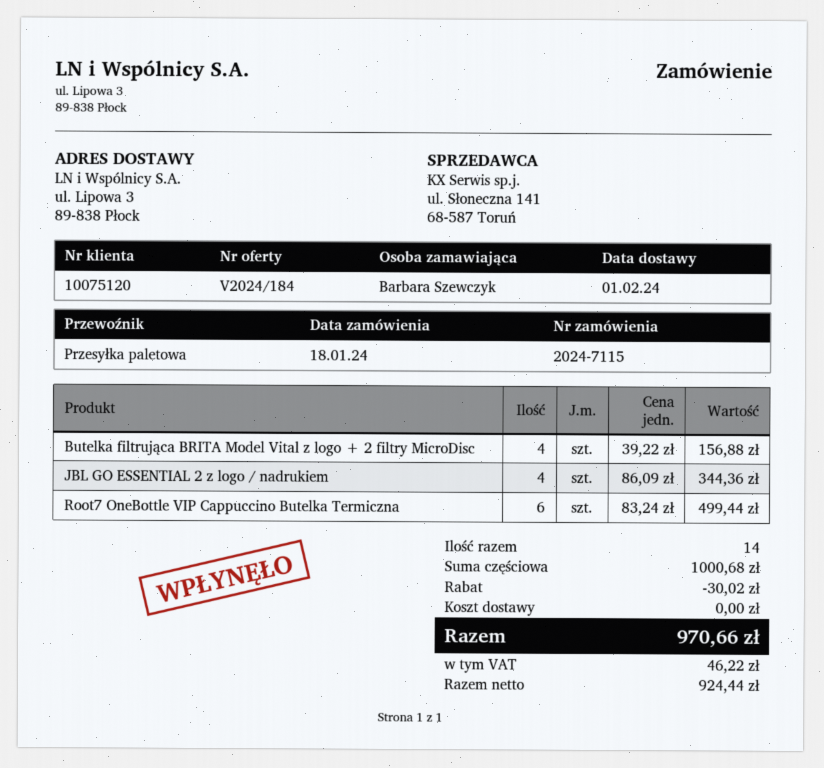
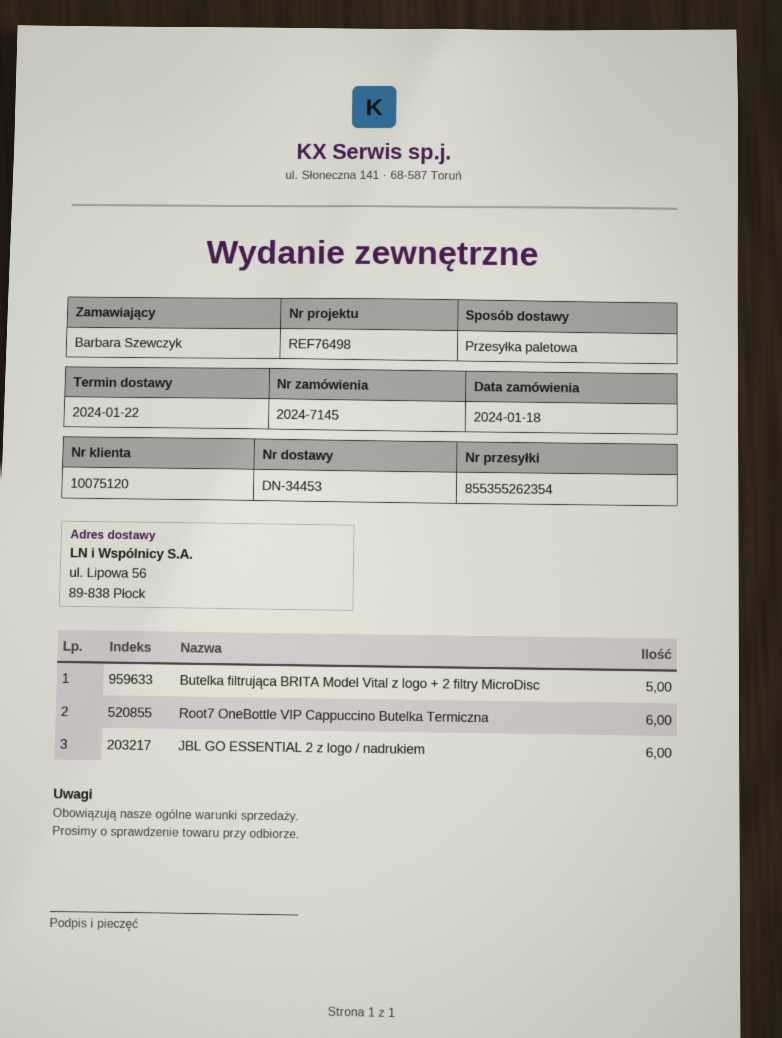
order number: 2024-7115 -> 2024-7145
delivery date: 2024-02-01 -> 2024-01-22
ship to: ul. Lipowa 3, 89-838 Płock -> ul. Lipowa 56, 89-838 Płock
Butelka filtrująca BRITA Model Vital z logo + 2 filtry MicroDisc: 4 -> 5
JBL GO ESSENTIAL 2 z logo / nadrukiem: 4 -> 6

